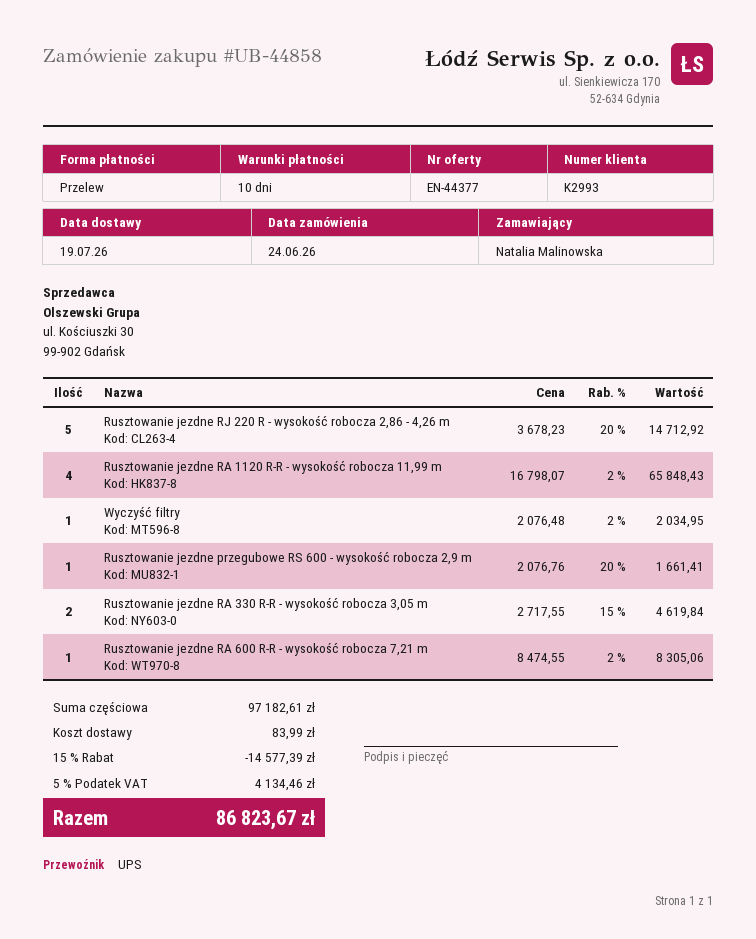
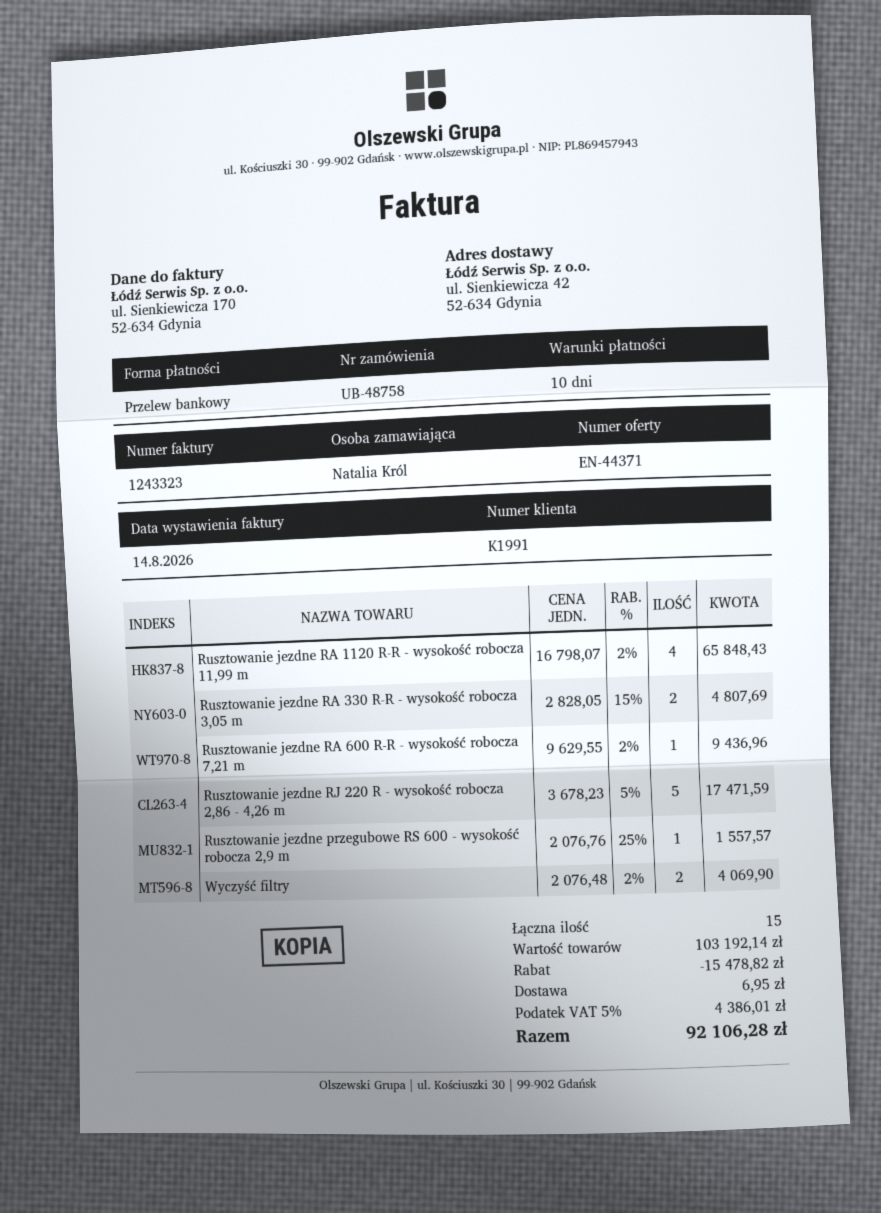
quote number: EN-44377 -> EN-44371
order number: UB-44858 -> UB-48758
customer number: K2993 -> K1991
ordered by: Natalia Malinowska -> Natalia Król
Rusztowanie jezdne RJ 220 R - wysokość robocza 2,86 - 4,26 m: 5 x 3678.23 - 20% = 14712.92 -> 5 x 3678.23 - 5% = 17471.59
Wyczyść filtry: 1 x 2076.48 - 2% = 2034.95 -> 2 x 2076.48 - 2% = 4069.90
Rusztowanie jezdne przegubowe RS 600 - wysokość robocza 2,9 m: 1 x 2076.76 - 20% = 1661.41 -> 1 x 2076.76 - 25% = 1557.57
Rusztowanie jezdne RA 330 R-R - wysokość robocza 3,05 m: 2 x 2717.55 - 15% = 4619.84 -> 2 x 2828.05 - 15% = 4807.69
Rusztowanie jezdne RA 600 R-R - wysokość robocza 7,21 m: 1 x 8474.55 - 2% = 8305.06 -> 1 x 9629.55 - 2% = 9436.96
subtotal: 97182.61 -> 103192.14
discount: 14577.39 -> 15478.82
shipping: 83.99 -> 6.95
tax: 5% = 4134.46 -> 5% = 4386.01
total: 86823.67 -> 92106.28

